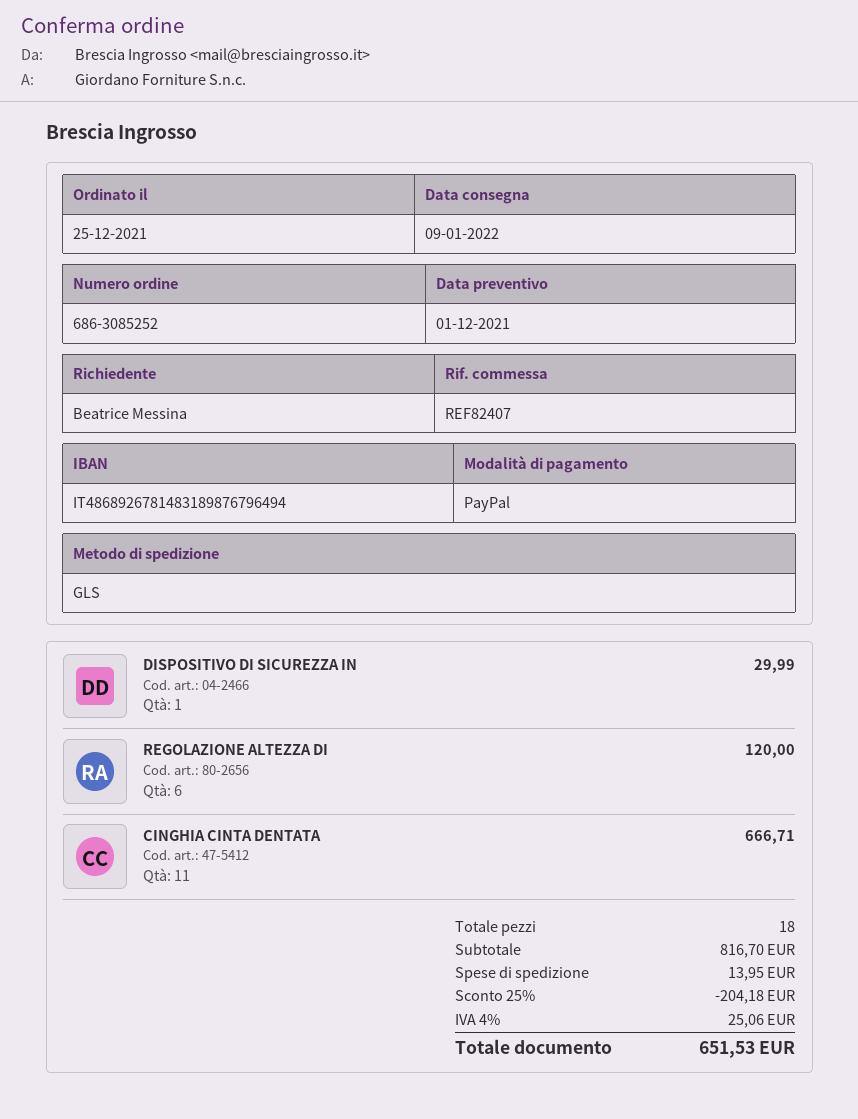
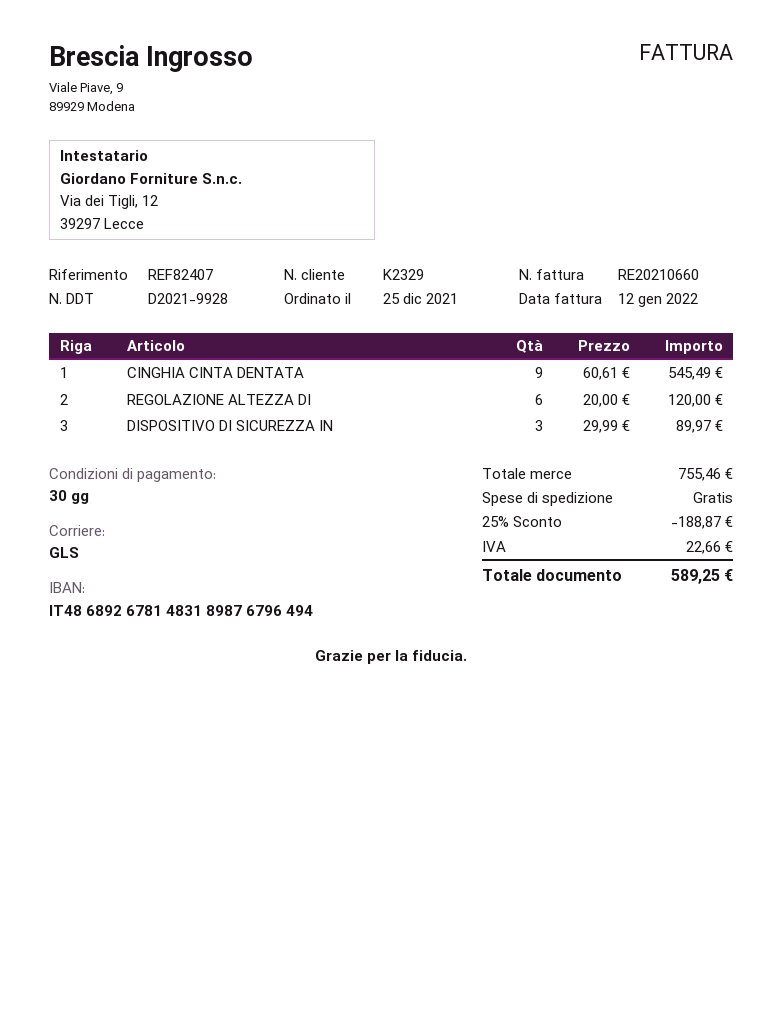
DISPOSITIVO DI SICUREZZA IN: 1 for 29.99 -> 3 for 89.97
CINGHIA CINTA DENTATA: 11 for 666.71 -> 9 for 545.49
subtotal: 816.70 -> 755.46
discount: 25% = 204.18 -> 25% = 188.87
shipping: 13.95 -> 0.00
tax: 25.06 -> 22.66
total: 651.53 -> 589.25

